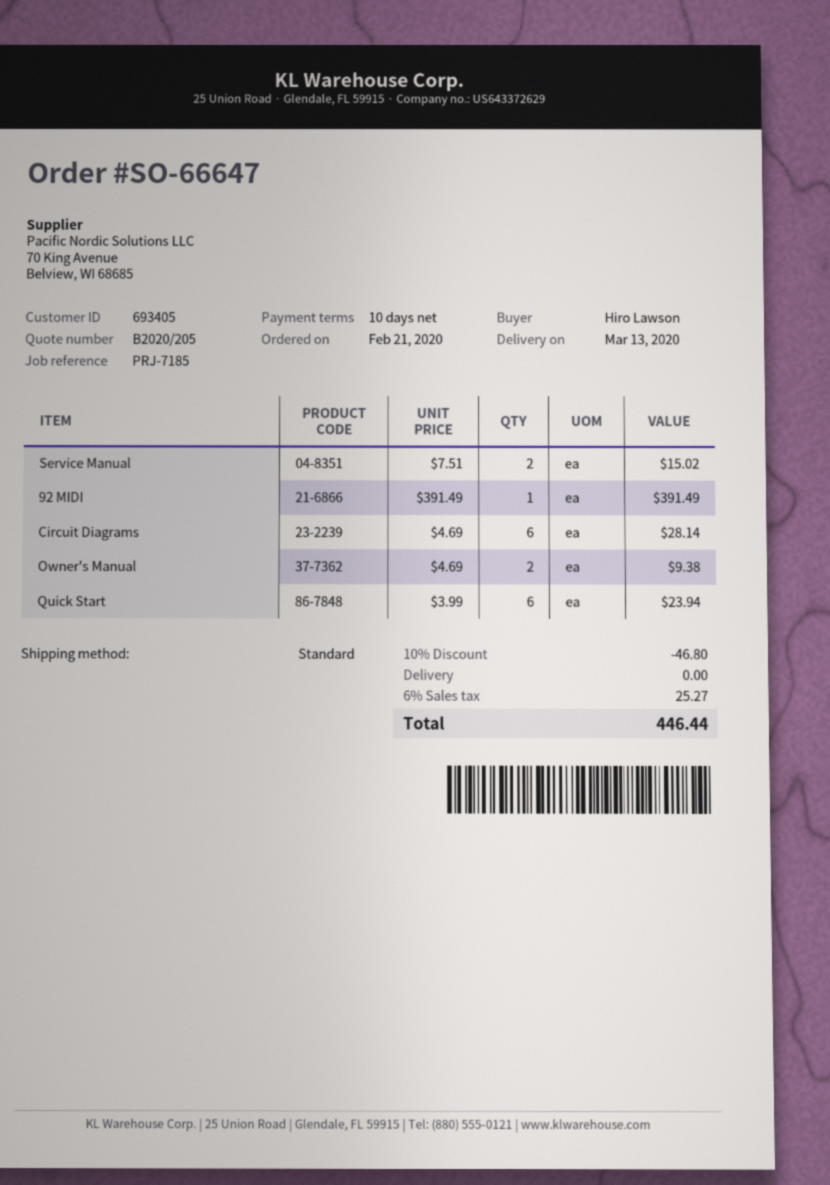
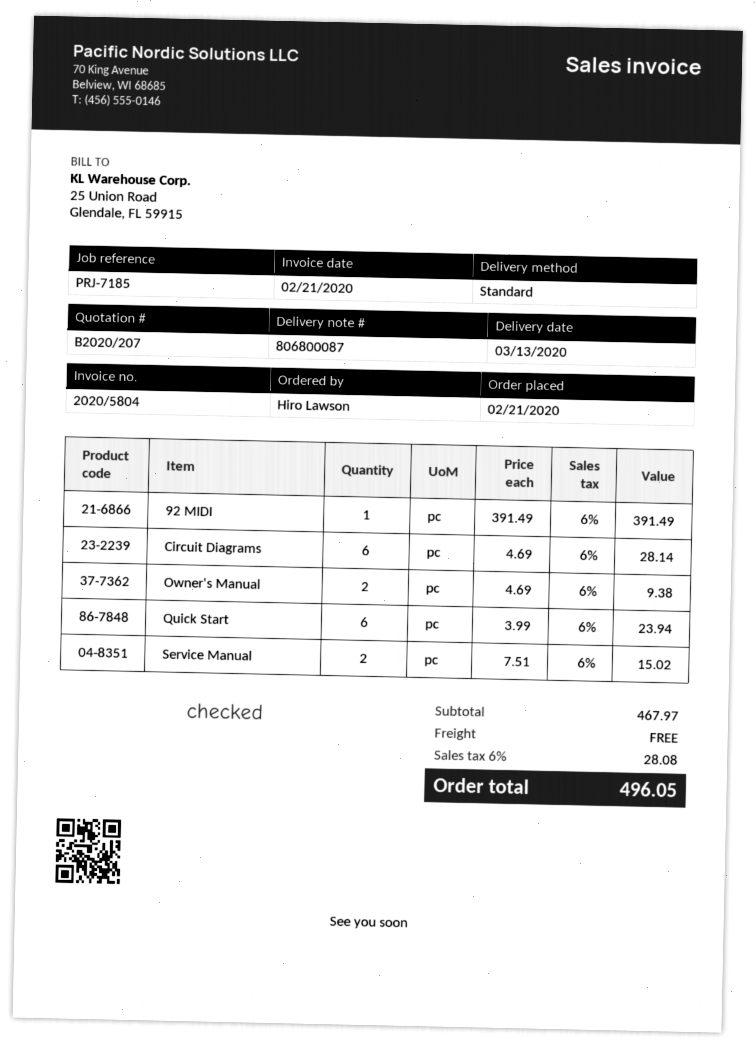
quote number: B2020/205 -> B2020/207
discount: 10% = 46.80 -> none
tax: 6% = 25.27 -> 6% = 28.08
total: 446.44 -> 496.05

